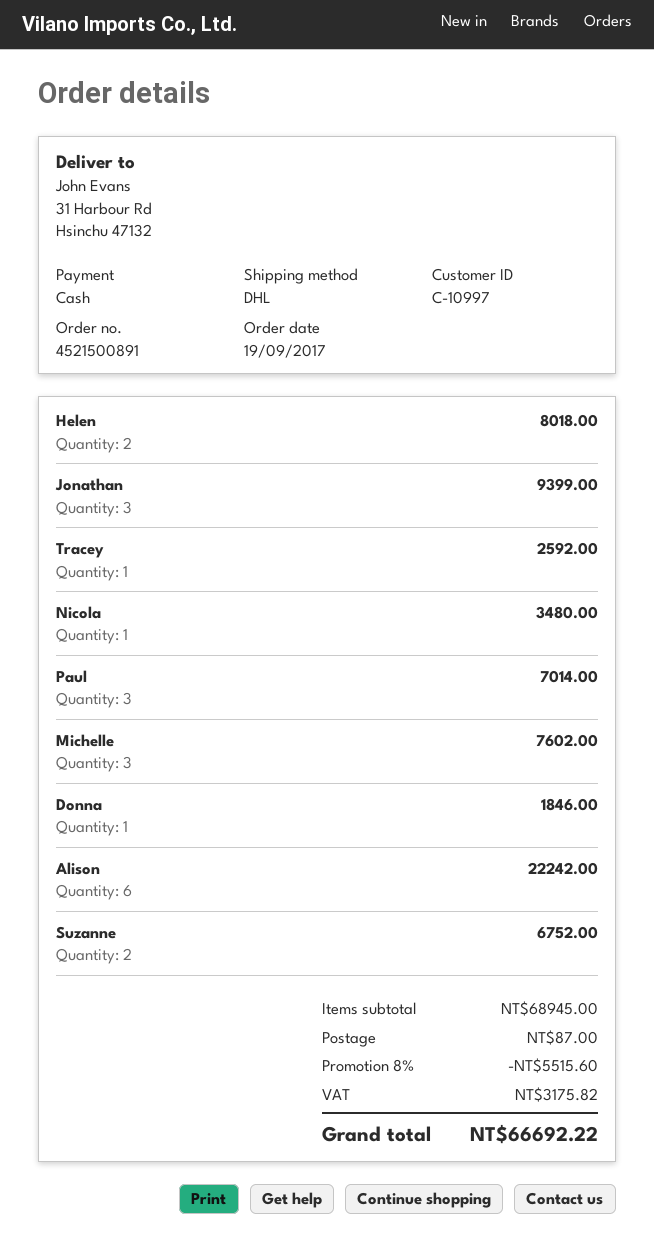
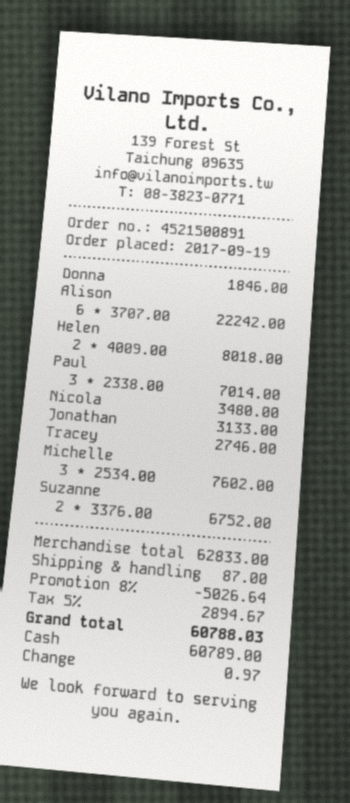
Jonathan: 3 for 9399.00 -> 1 for 3133.00
Tracey: 1 for 2592.00 -> 1 for 2746.00
subtotal: 68945.00 -> 62833.00
discount: 8% = 5515.60 -> 8% = 5026.64
tax: 3175.82 -> 2894.67
total: 66692.22 -> 60788.03

